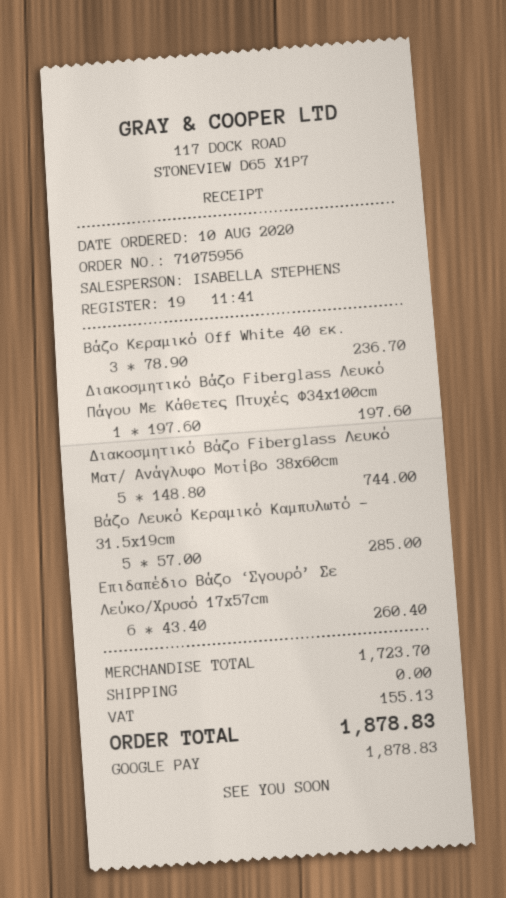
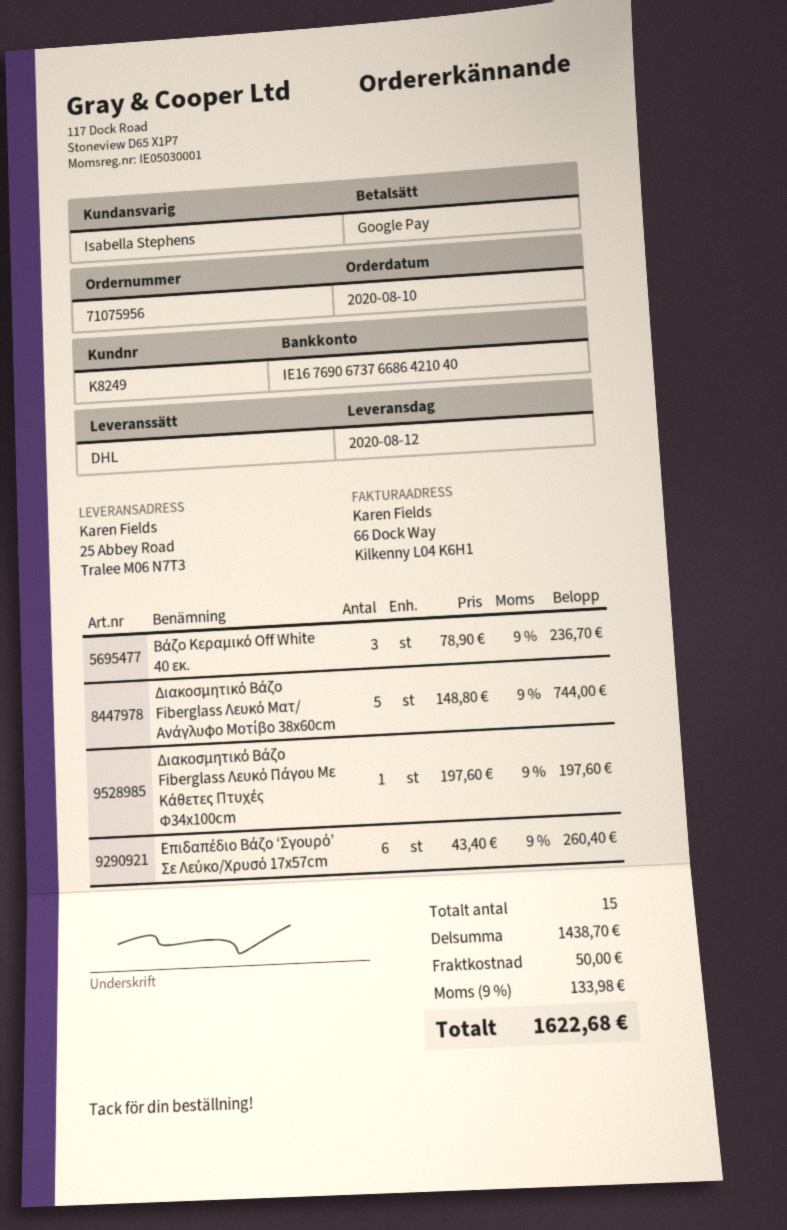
Βάζο Λευκό Κεραμικό Καμπυλωτό – 31.5x19cm: 5 x 57.00 = 285.00 -> none
subtotal: 1723.70 -> 1438.70
shipping: 0.00 -> 50.00
tax: 155.13 -> 133.98
total: 1878.83 -> 1622.68

